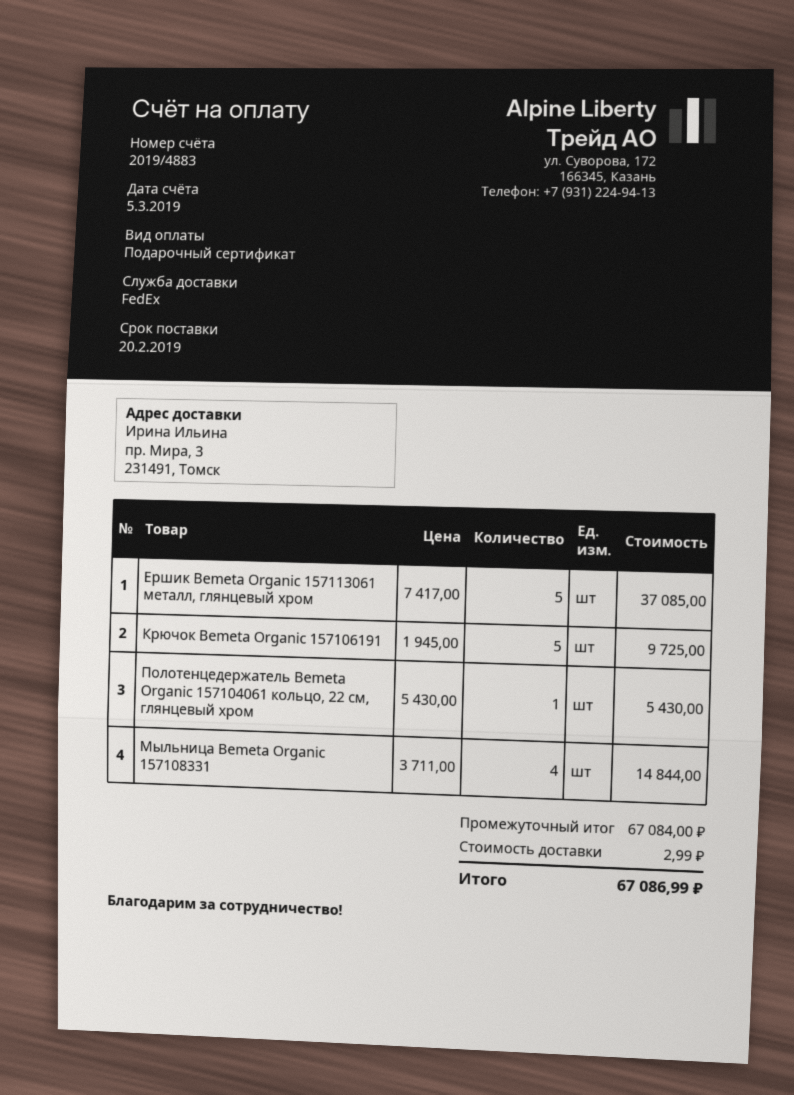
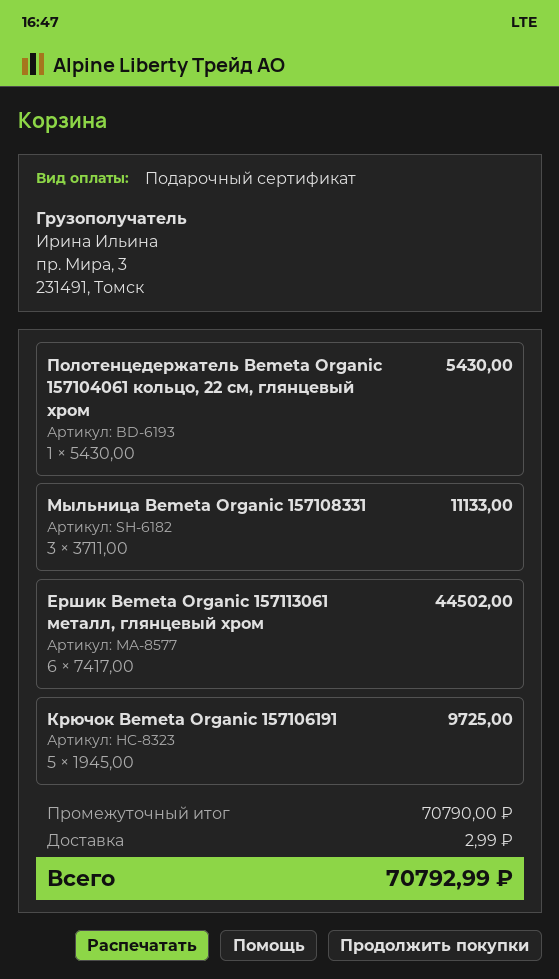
Ершик Bemeta Organic 157113061 металл, глянцевый хром: 5 x 7417.00 = 37085.00 -> 6 x 7417.00 = 44502.00
Мыльница Bemeta Organic 157108331: 4 x 3711.00 = 14844.00 -> 3 x 3711.00 = 11133.00
subtotal: 67084.00 -> 70790.00
total: 67086.99 -> 70792.99

